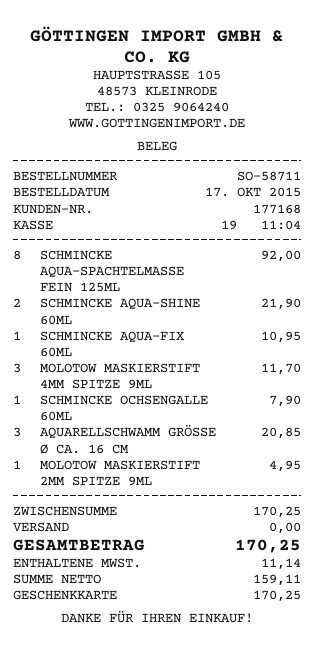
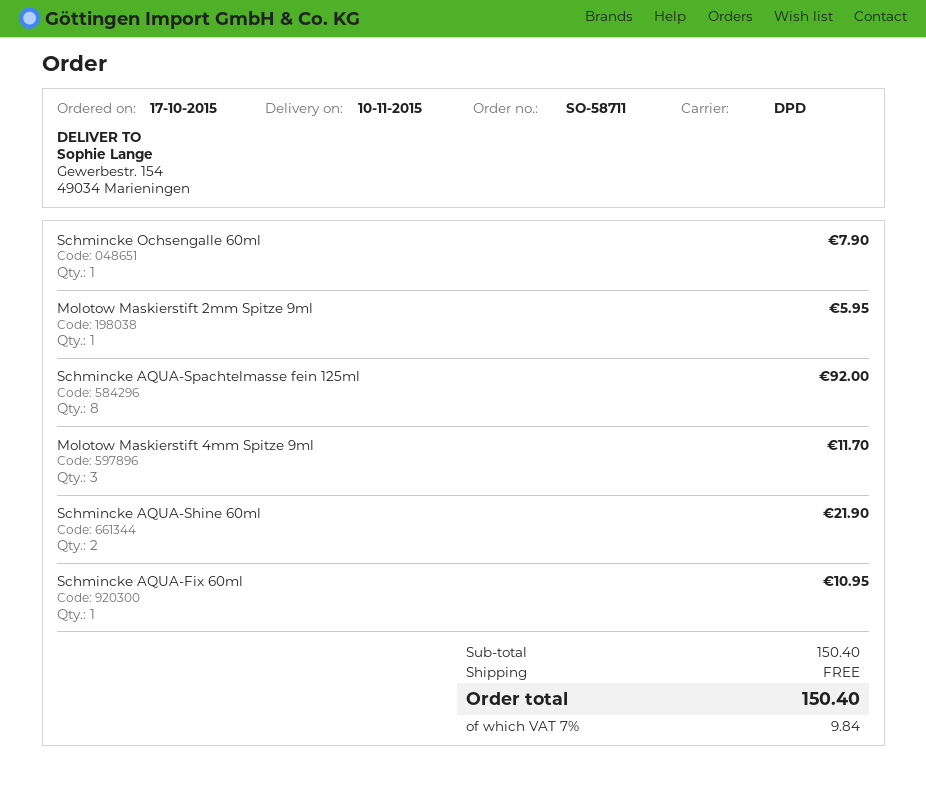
AQUARELLSCHWAMM GRÖSSE Ø CA. 16 CM: 3 for 20.85 -> none
MOLOTOW MASKIERSTIFT 2MM SPITZE 9ML: 1 for 4.95 -> 1 for 5.95
subtotal: 170.25 -> 150.40
tax: 11.14 -> 9.84
total: 170.25 -> 150.40

